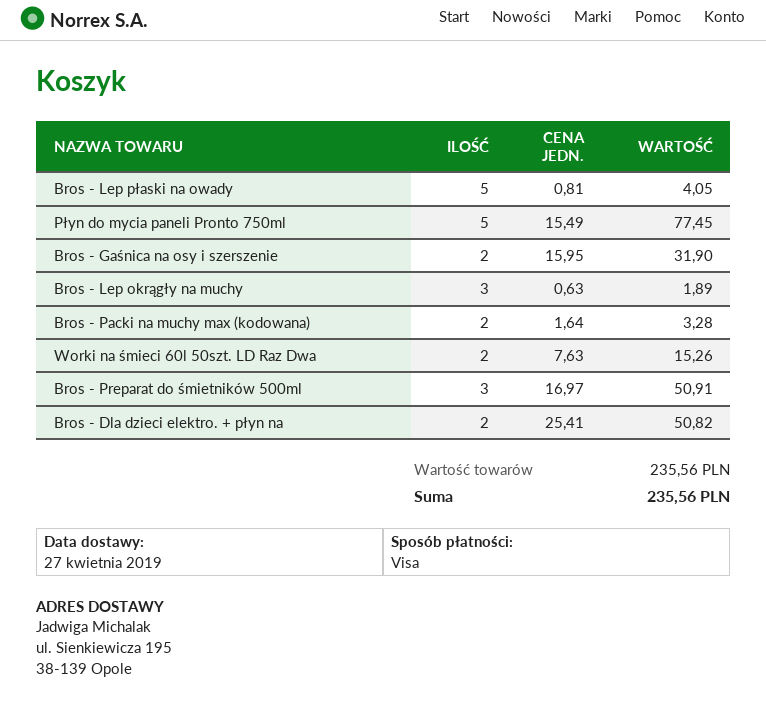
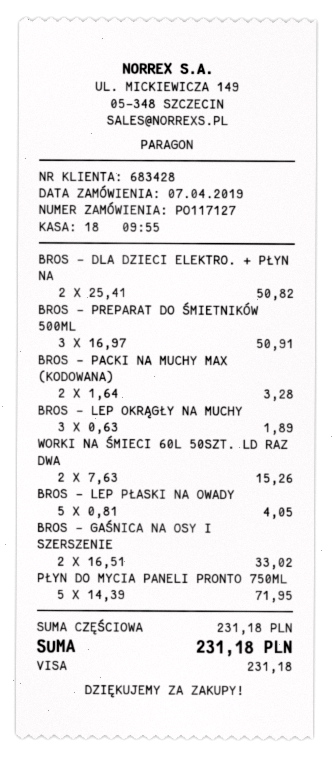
Płyn do mycia paneli Pronto 750ml: 5 x 15.49 = 77.45 -> 5 x 14.39 = 71.95
Bros - Gaśnica na osy i szerszenie: 2 x 15.95 = 31.90 -> 2 x 16.51 = 33.02
subtotal: 235.56 -> 231.18
total: 235.56 -> 231.18

